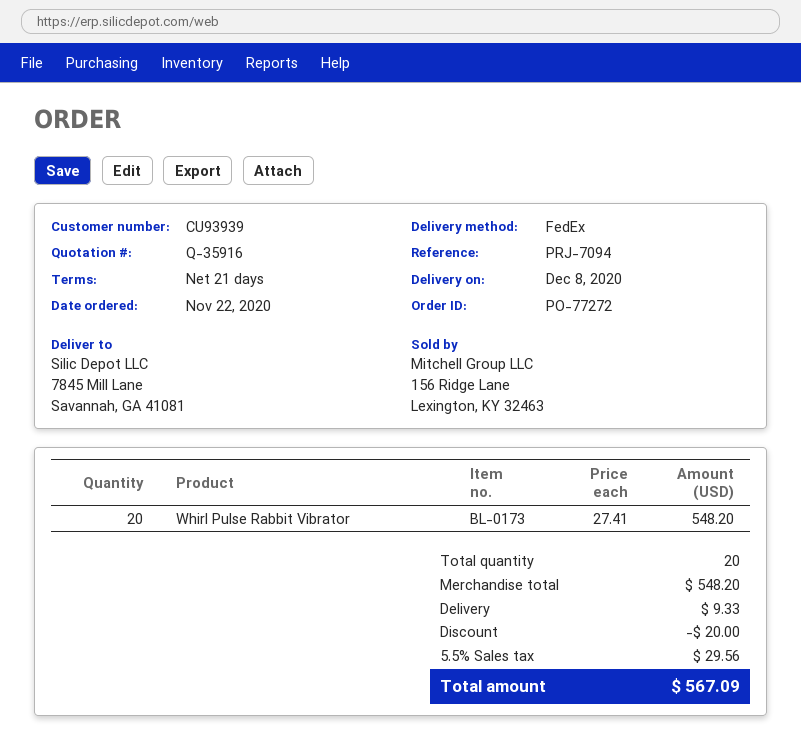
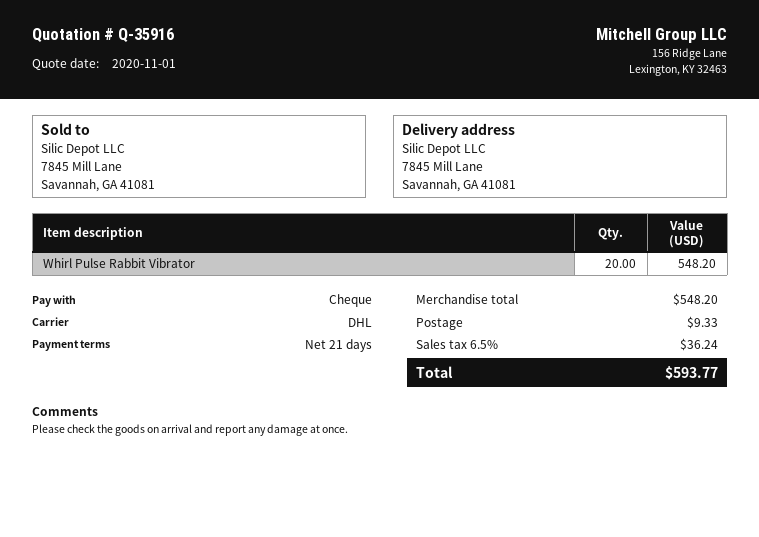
shipping method: FedEx -> DHL
discount: 20.00 -> none
tax: 5.5% = 29.56 -> 6.5% = 36.24
total: 567.09 -> 593.77

